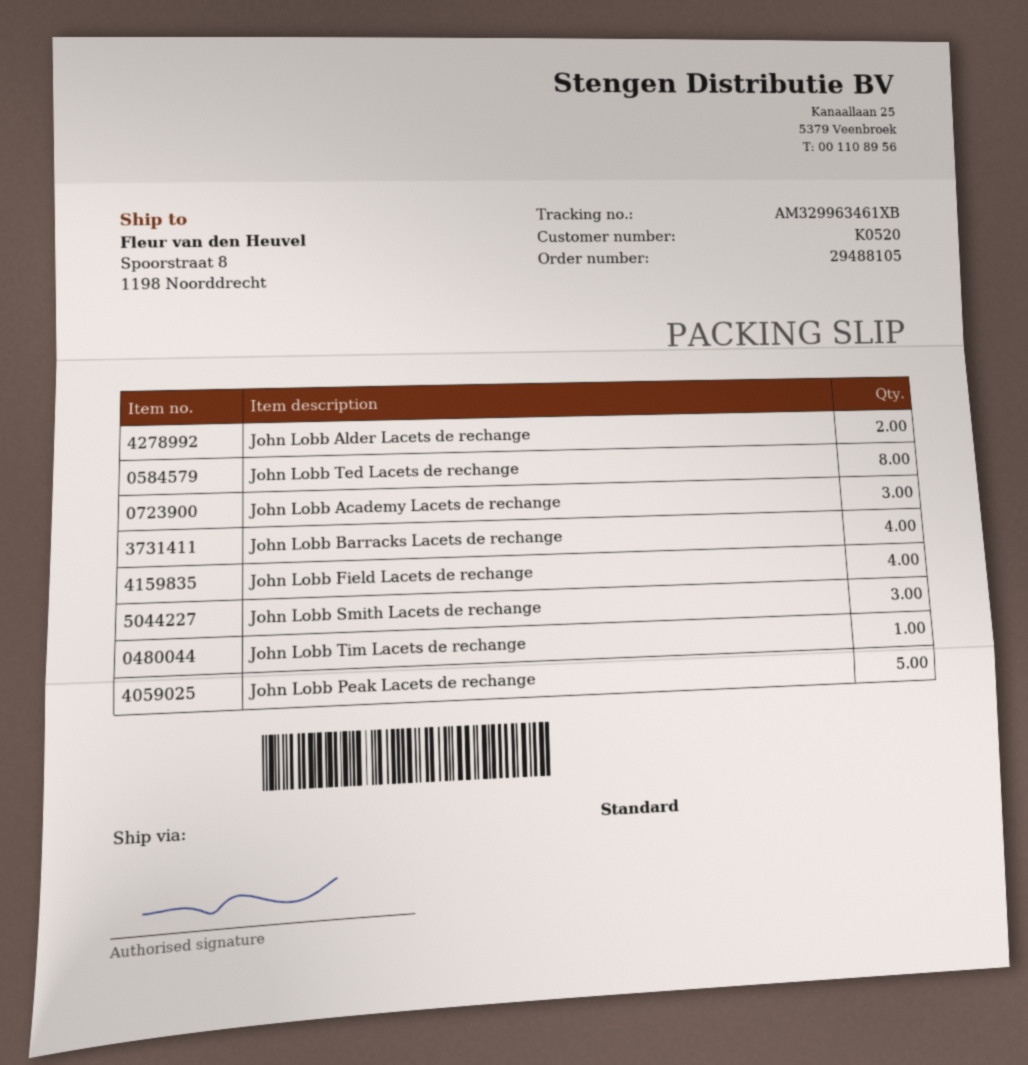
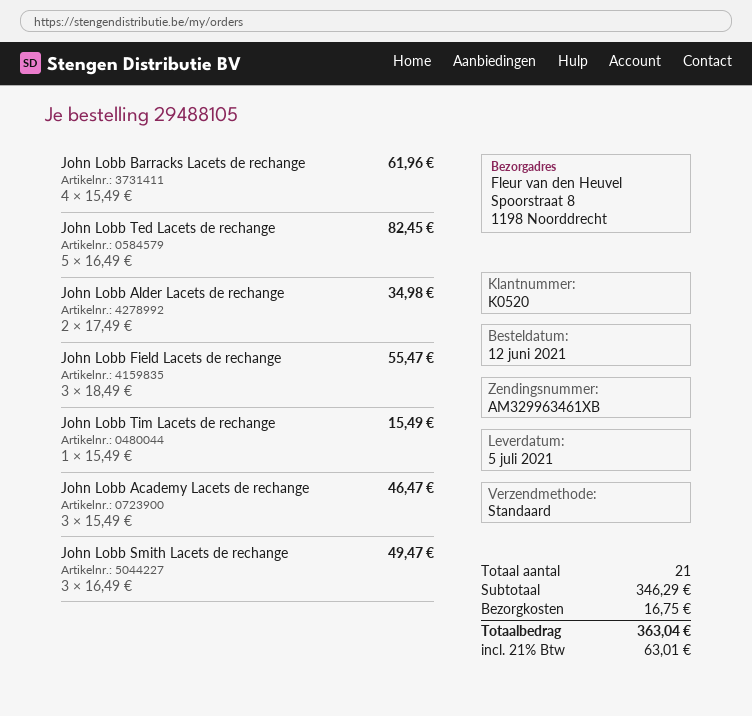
John Lobb Ted Lacets de rechange: 8 -> 5
John Lobb Field Lacets de rechange: 4 -> 3
John Lobb Peak Lacets de rechange: 5 -> none

